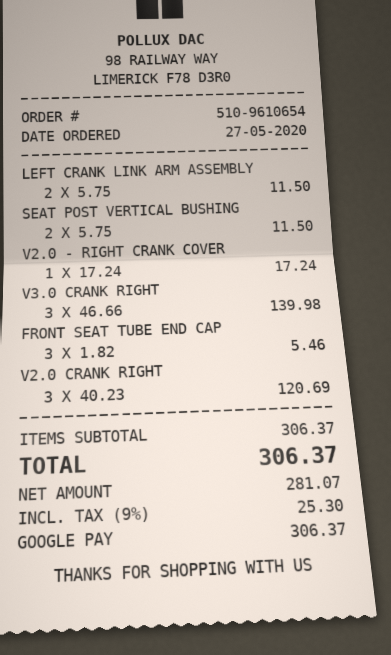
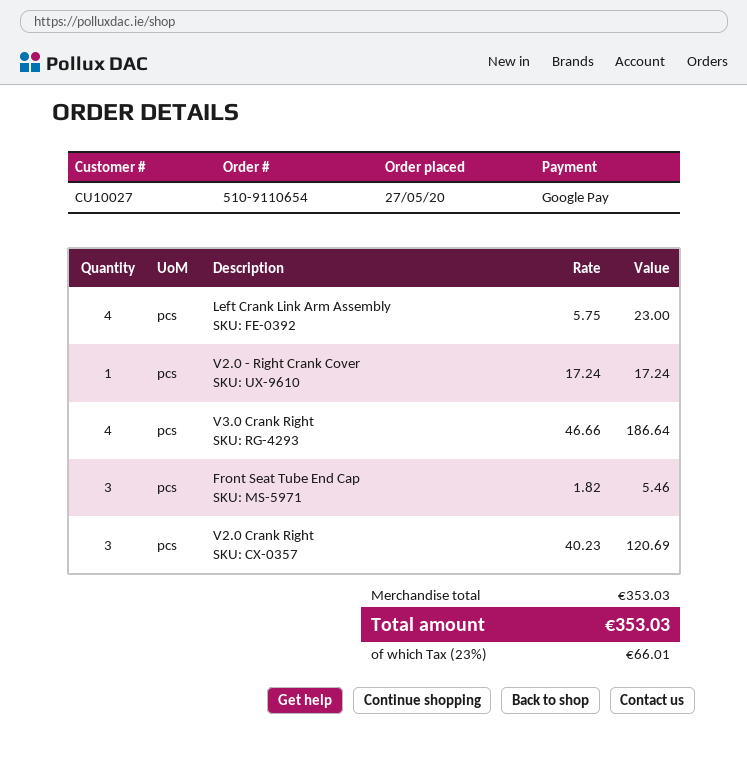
order number: 510-9610654 -> 510-9110654
LEFT CRANK LINK ARM ASSEMBLY: 2 x 5.75 = 11.50 -> 4 x 5.75 = 23.00
SEAT POST VERTICAL BUSHING: 2 x 5.75 = 11.50 -> none
V3.0 CRANK RIGHT: 3 x 46.66 = 139.98 -> 4 x 46.66 = 186.64
subtotal: 306.37 -> 353.03
tax: 9% = 25.30 -> 23% = 66.01
total: 306.37 -> 353.03

